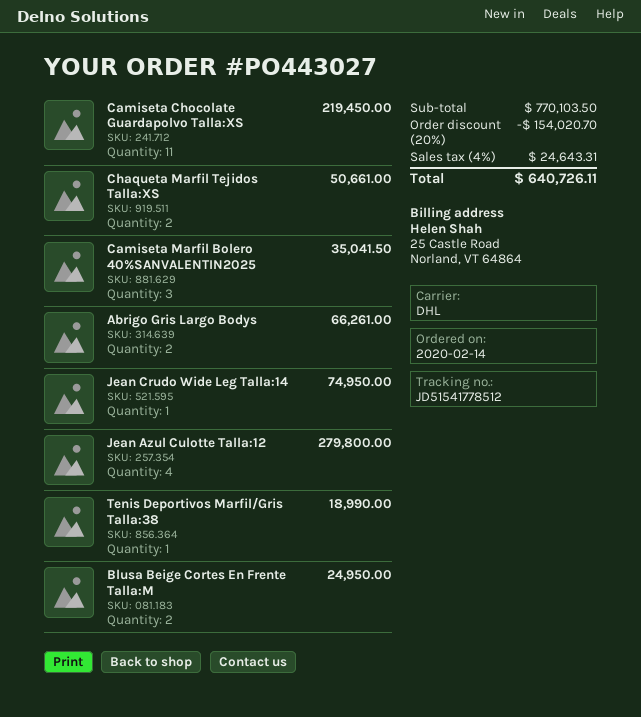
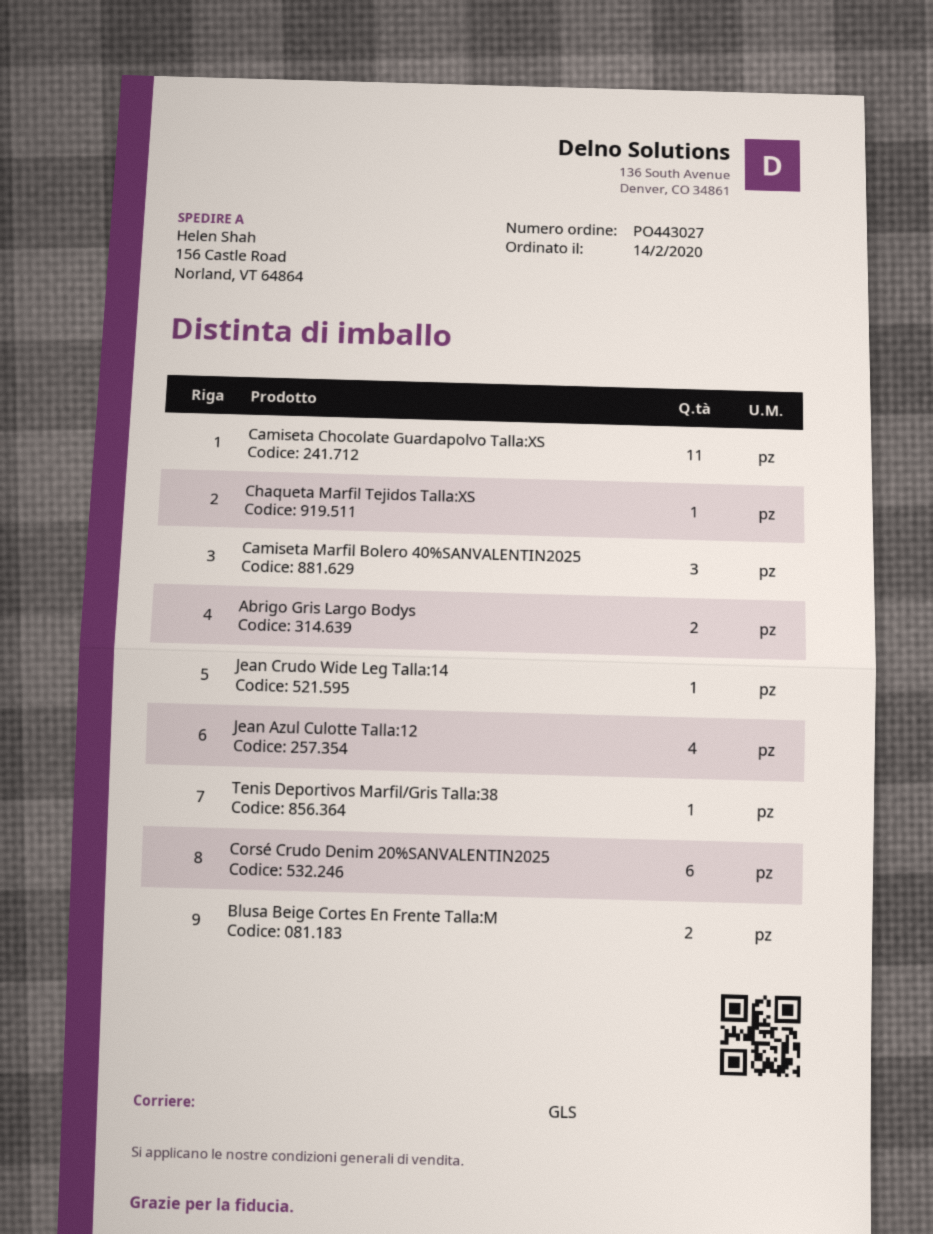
shipping method: DHL -> GLS
Chaqueta Marfil Tejidos Talla:XS: 2 -> 1
Corsé Crudo Denim 20%SANVALENTIN2025: none -> 6

